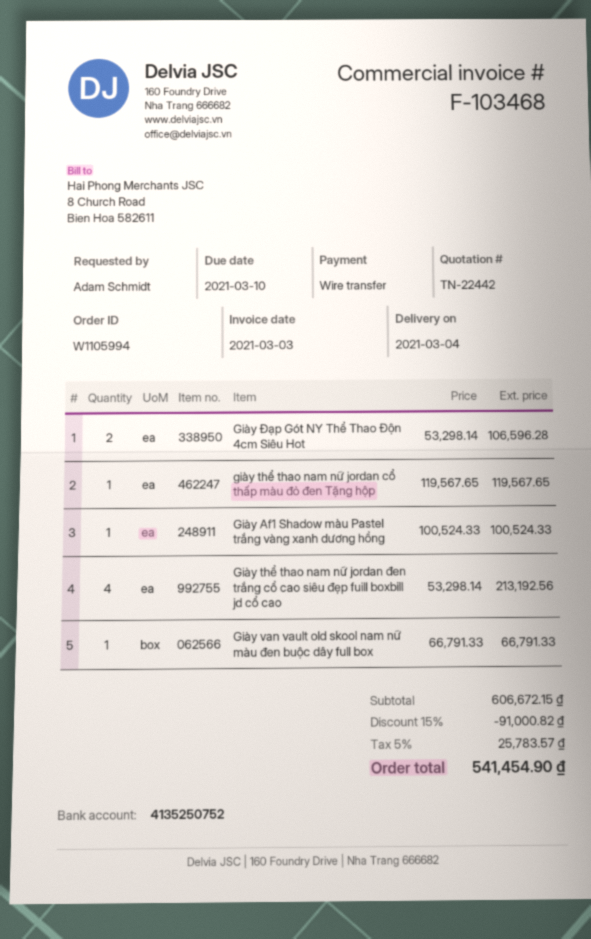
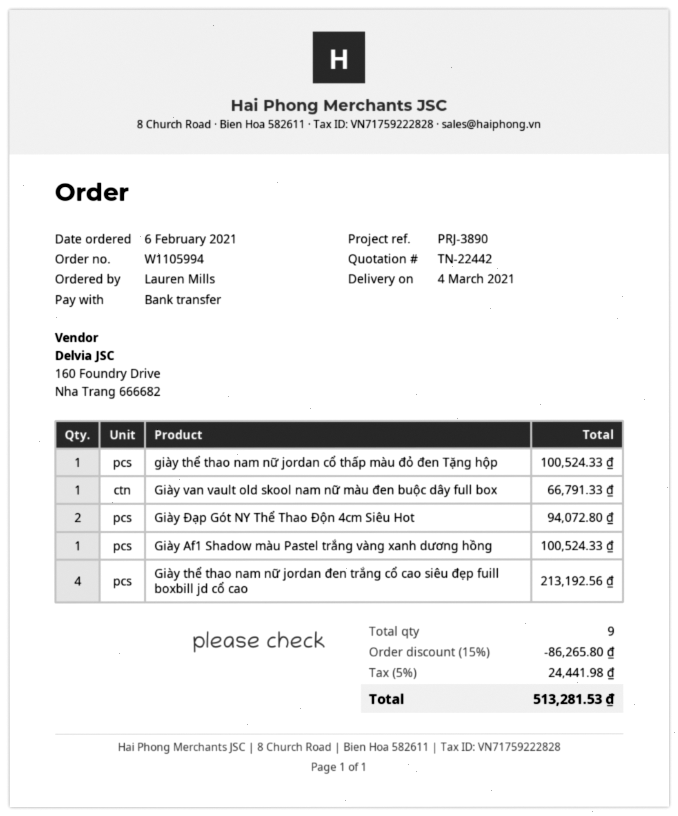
ordered by: Adam Schmidt -> Lauren Mills
Giày Đạp Gót NY Thể Thao Độn 4cm Siêu Hot: 2 for 106596.28 -> 2 for 94072.80
giày thể thao nam nữ jordan cổ thấp màu đỏ đen Tặng hộp: 1 for 119567.65 -> 1 for 100524.33
discount: 15% = 91000.82 -> 15% = 86265.80
tax: 5% = 25783.57 -> 5% = 24441.98
total: 541454.90 -> 513281.53

